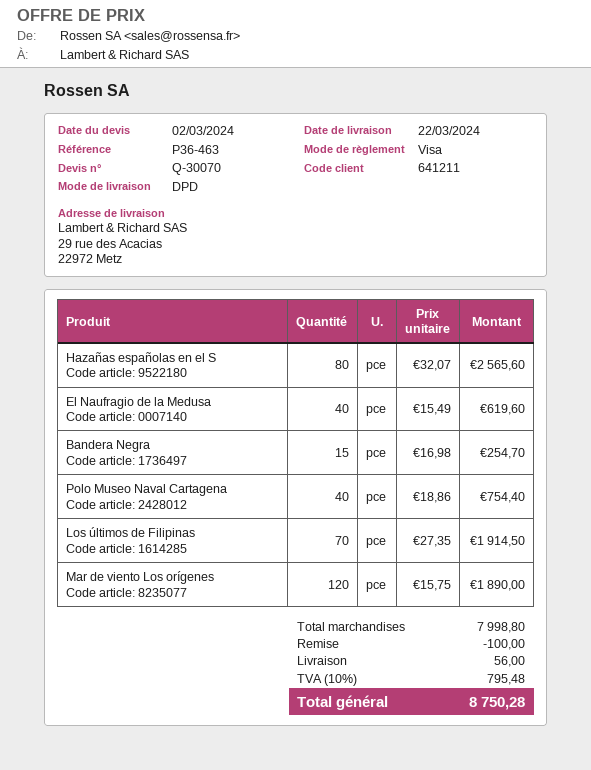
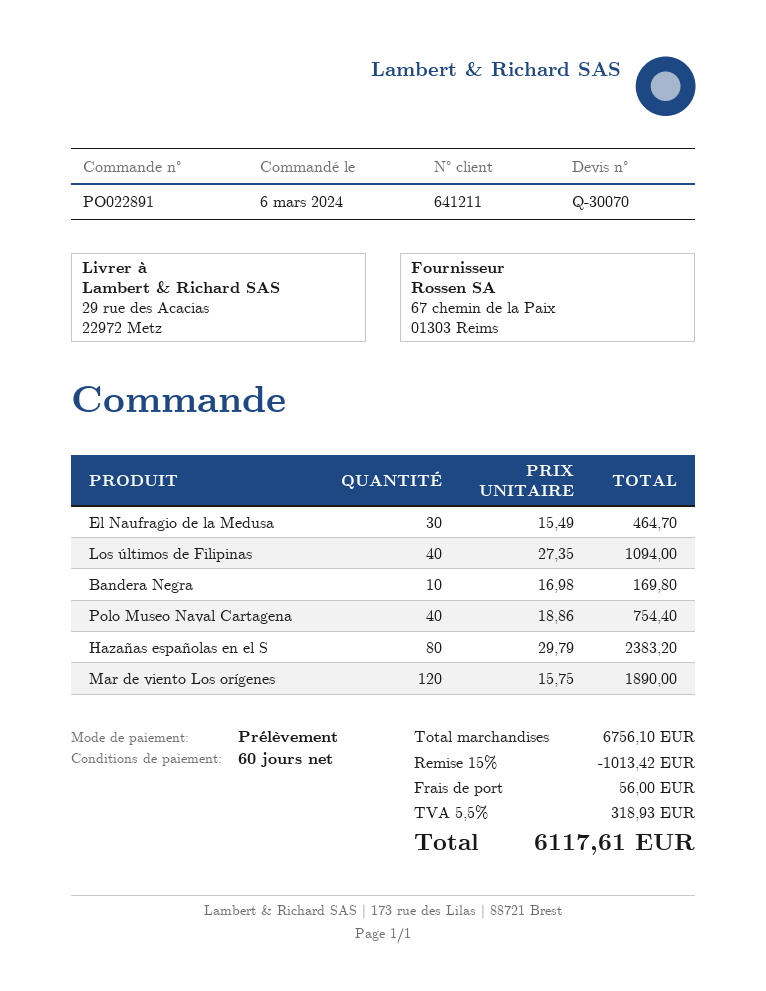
payment method: Visa -> direct debit
Hazañas españolas en el S: 80 x 32.07 = 2565.60 -> 80 x 29.79 = 2383.20
El Naufragio de la Medusa: 40 x 15.49 = 619.60 -> 30 x 15.49 = 464.70
Bandera Negra: 15 x 16.98 = 254.70 -> 10 x 16.98 = 169.80
Los últimos de Filipinas: 70 x 27.35 = 1914.50 -> 40 x 27.35 = 1094.00
subtotal: 7998.80 -> 6756.10
discount: 100.00 -> 1013.42
tax: 10% = 795.48 -> 5.5% = 318.93
total: 8750.28 -> 6117.61

